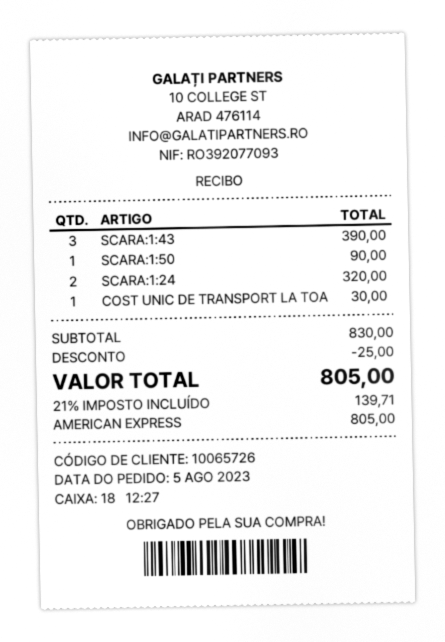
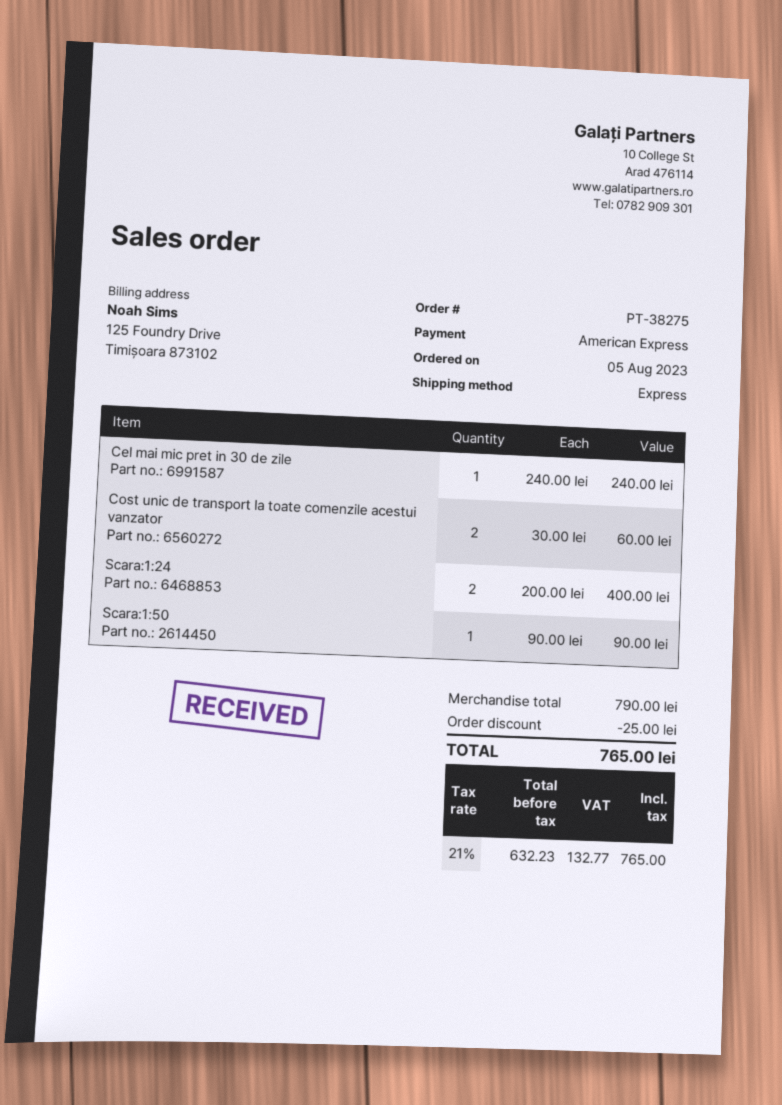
SCARA:1:43: 3 for 390.00 -> none
SCARA:1:24: 2 for 320.00 -> 2 for 400.00
COST UNIC DE TRANSPORT LA TOA: 1 for 30.00 -> 2 for 60.00
Cel mai mic pret in 30 de zile: none -> 1 for 240.00
subtotal: 830.00 -> 790.00
tax: 21% = 139.71 -> 21% = 132.77
total: 805.00 -> 765.00

